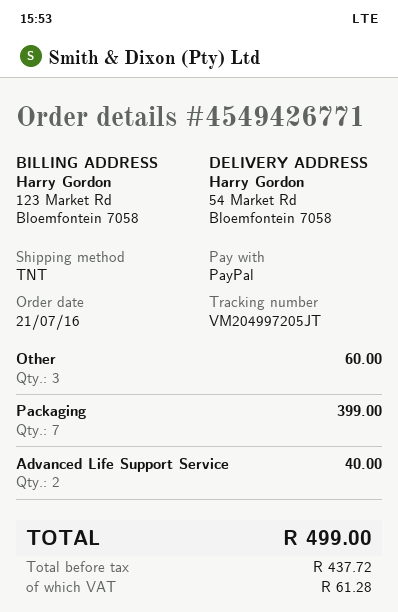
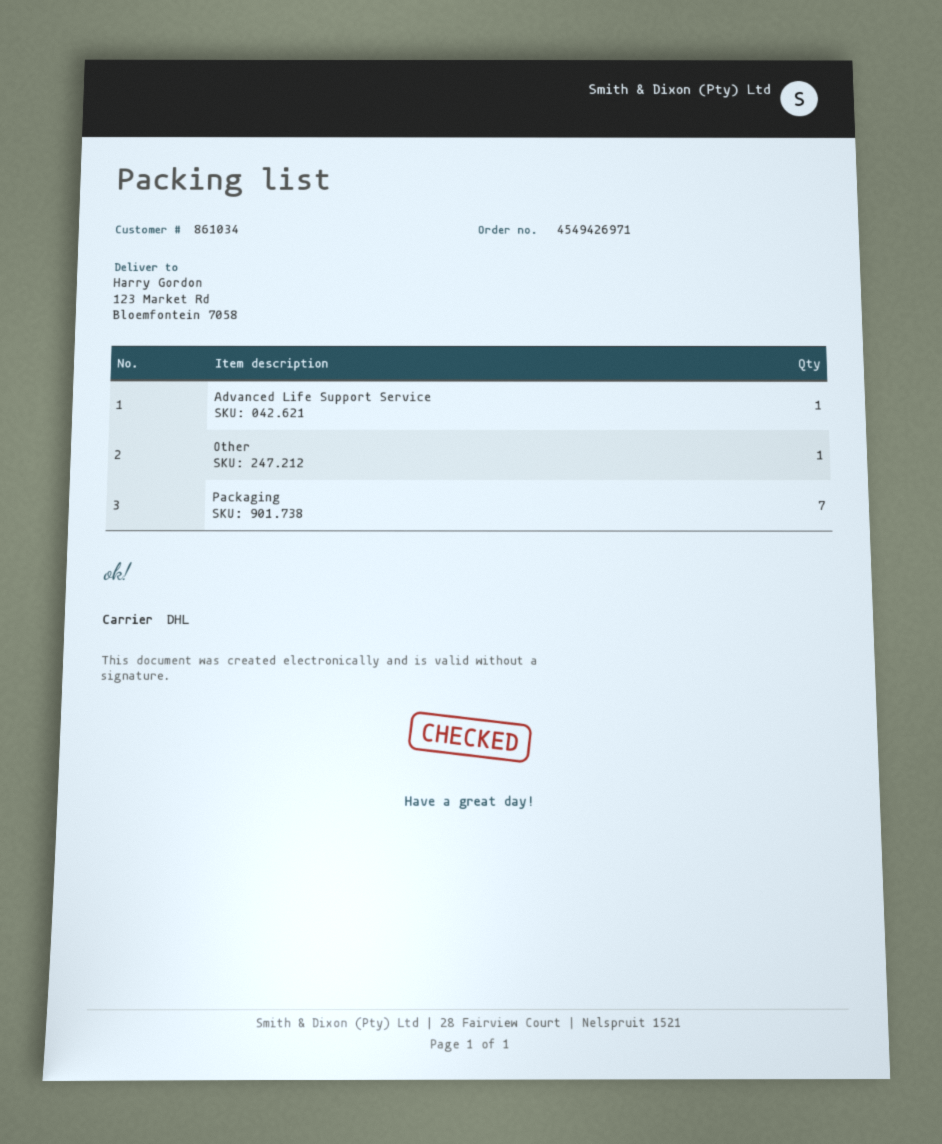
order number: 4549426771 -> 4549426971
shipping method: TNT -> DHL
ship to: 54 Market Rd, Bloemfontein 7058 -> 123 Market Rd, Bloemfontein 7058
Other: 3 -> 1
Advanced Life Support Service: 2 -> 1

